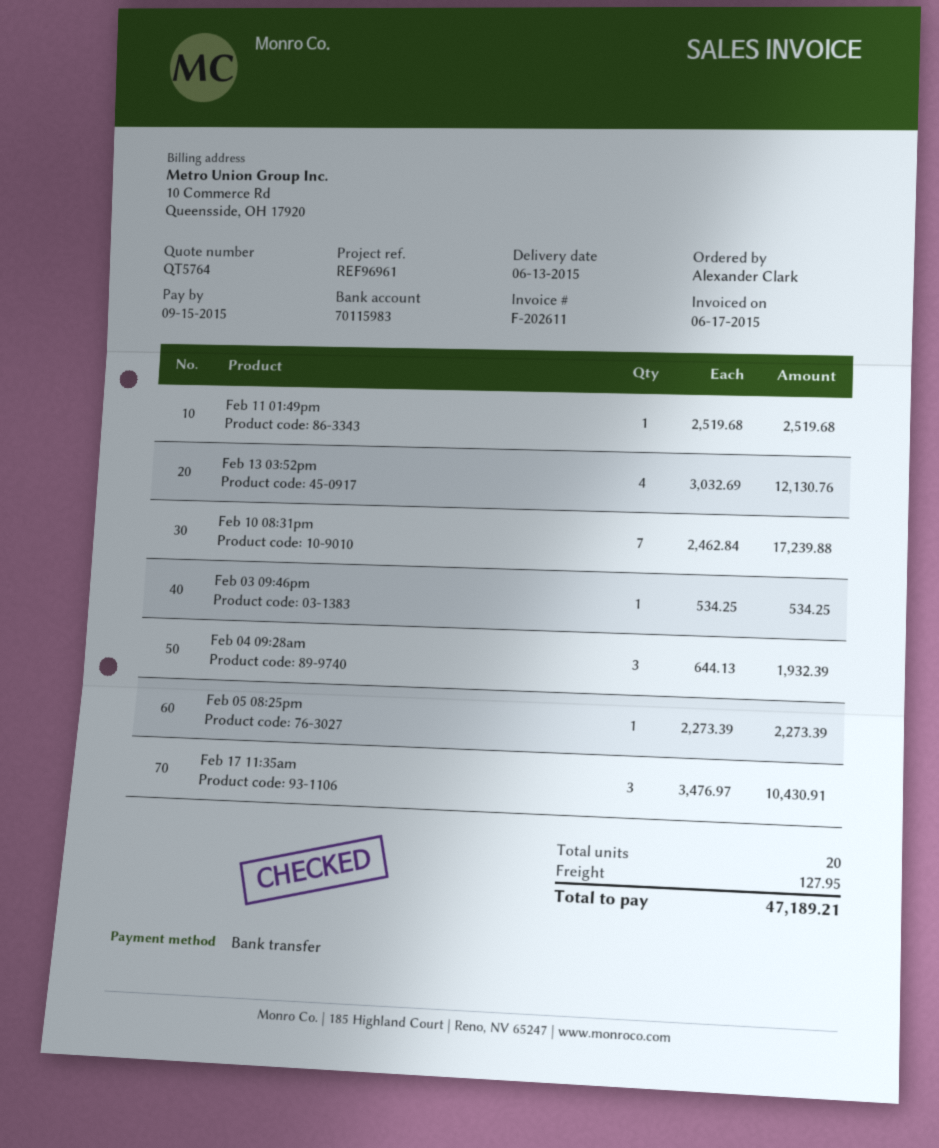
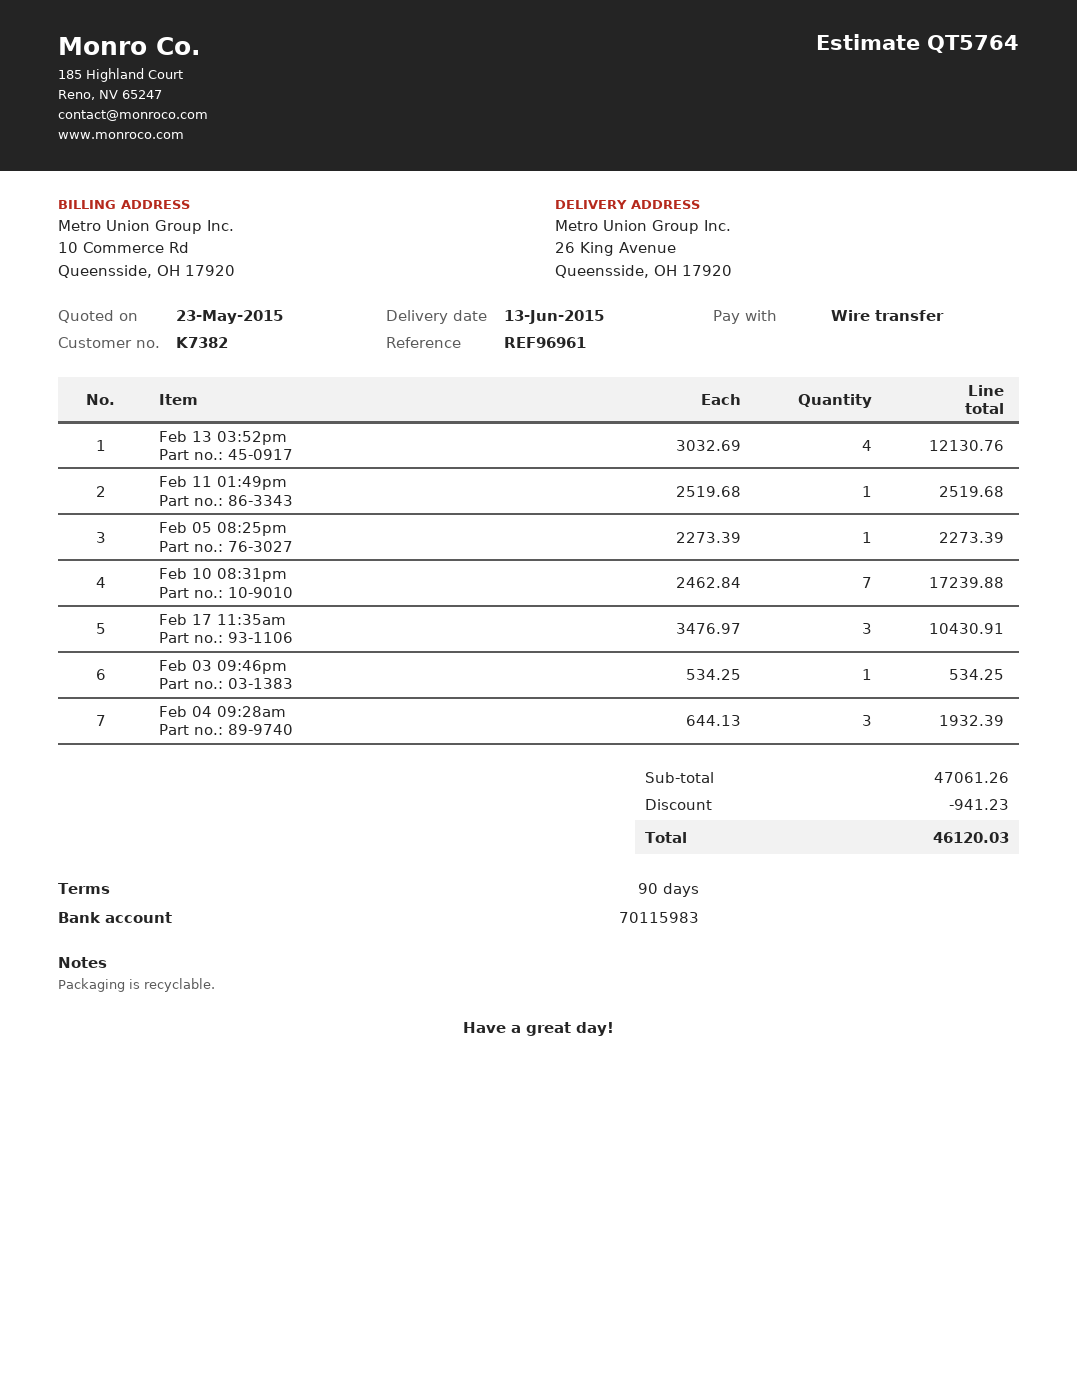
discount: none -> 941.23
shipping: 127.95 -> none
total: 47189.21 -> 46120.03

